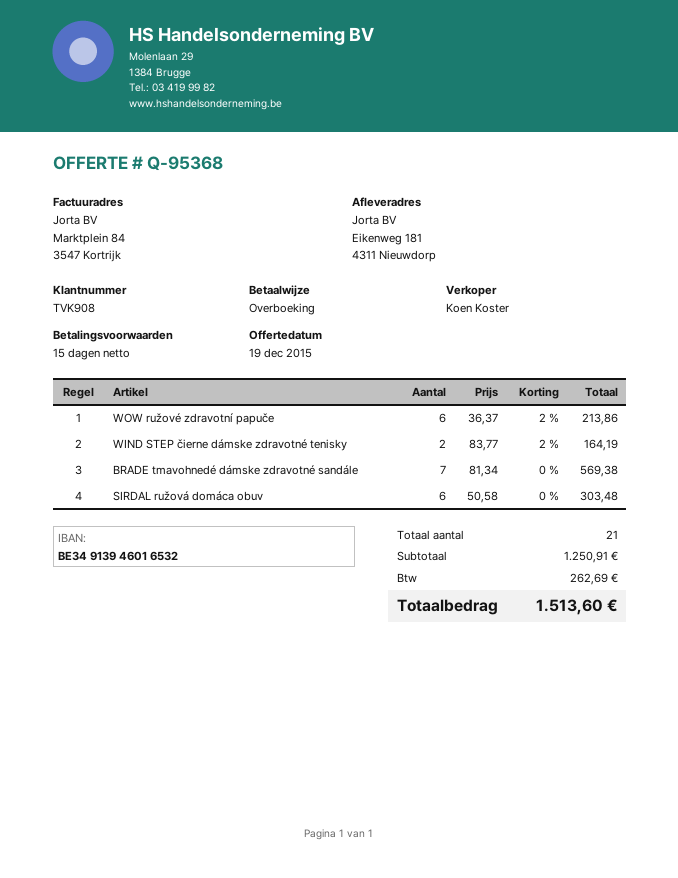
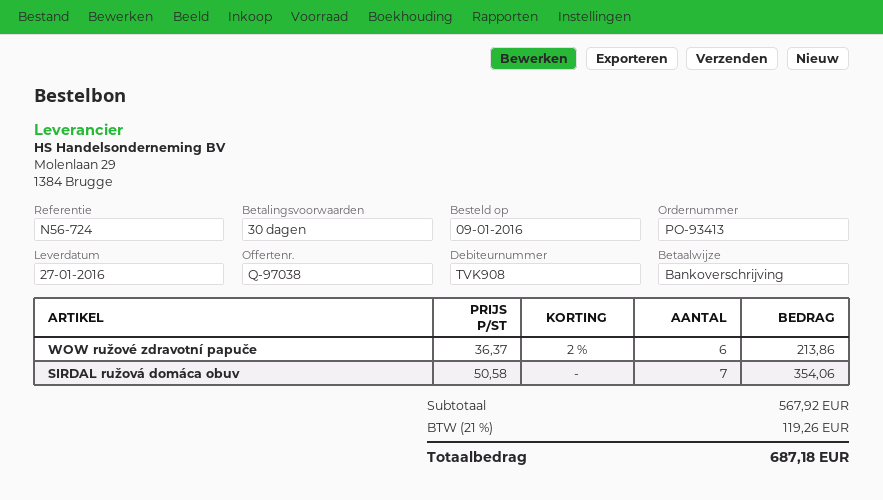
quote number: Q-95368 -> Q-97038
payment terms: 15 days -> 30 days
WIND STEP čierne dámske zdravotné tenisky: 2 x 83.77 - 2% = 164.19 -> none
BRADE tmavohnedé dámske zdravotné sandále: 7 x 81.34 = 569.38 -> none
SIRDAL ružová domáca obuv: 6 x 50.58 = 303.48 -> 7 x 50.58 = 354.06
subtotal: 1250.91 -> 567.92
tax: 262.69 -> 119.26
total: 1513.60 -> 687.18

